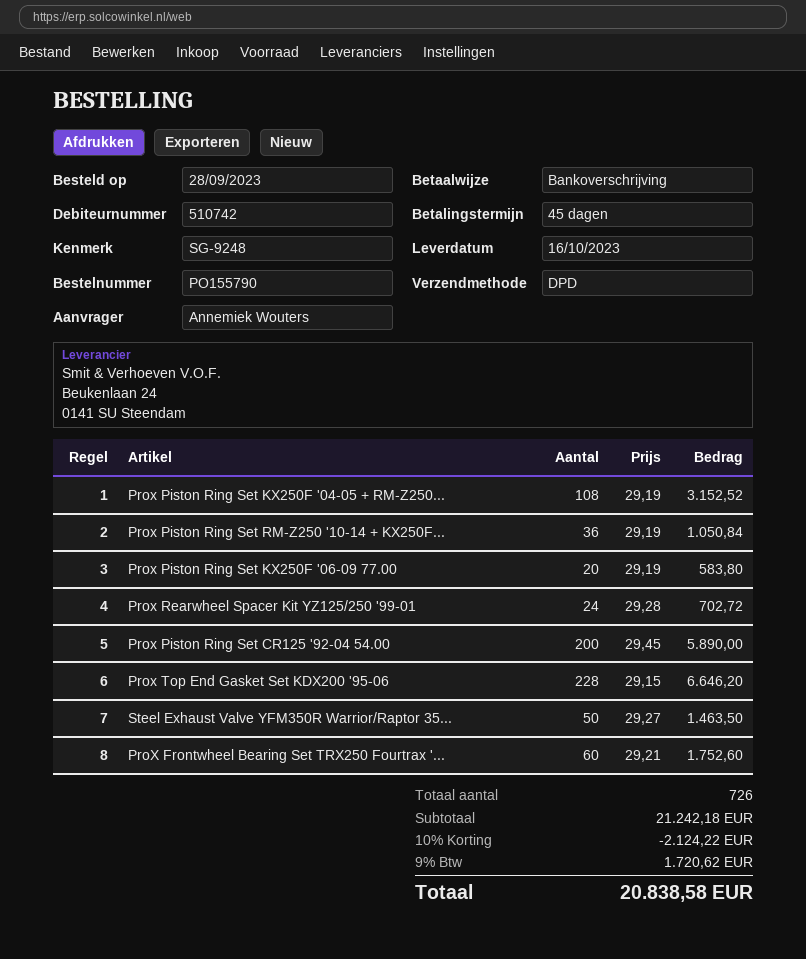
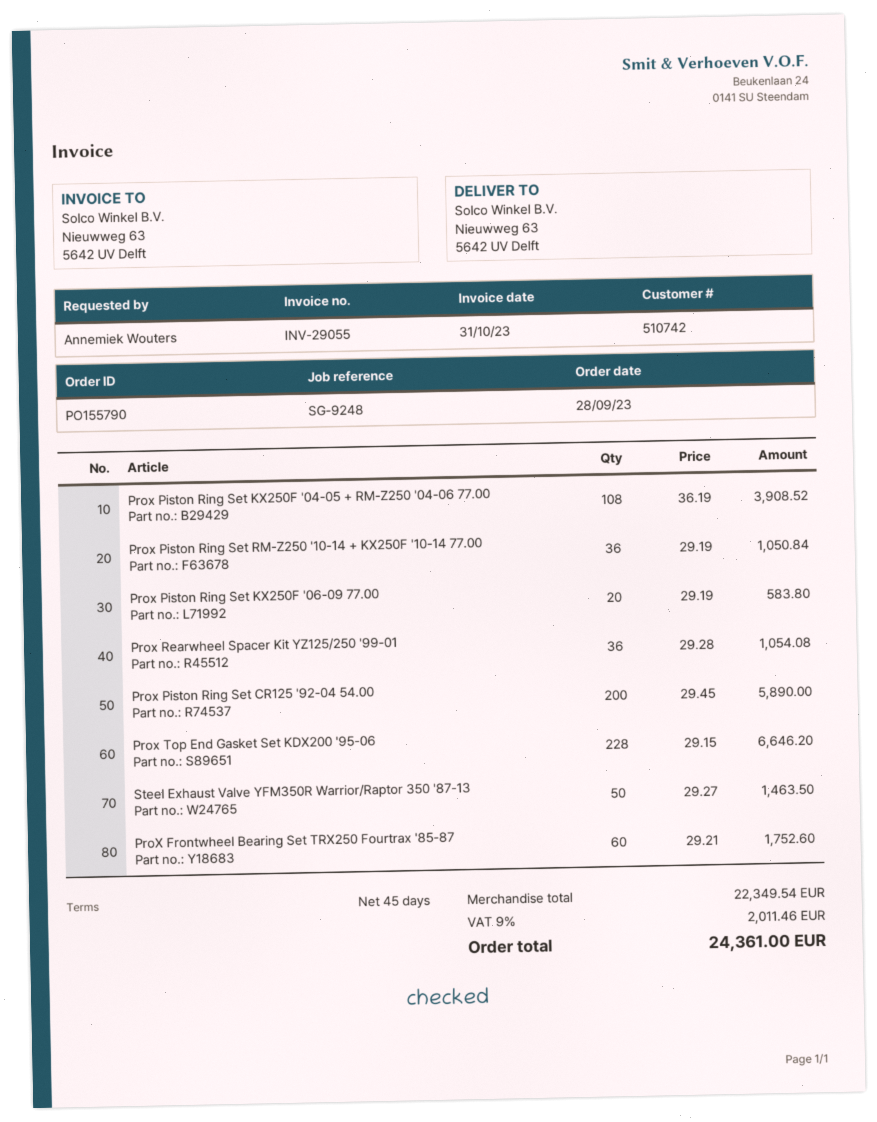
Prox Piston Ring Set KX250F '04-05 + RM-Z250...: 108 x 29.19 = 3152.52 -> 108 x 36.19 = 3908.52
Prox Rearwheel Spacer Kit YZ125/250 '99-01: 24 x 29.28 = 702.72 -> 36 x 29.28 = 1054.08
subtotal: 21242.18 -> 22349.54
discount: 10% = 2124.22 -> none
tax: 9% = 1720.62 -> 9% = 2011.46
total: 20838.58 -> 24361.00

